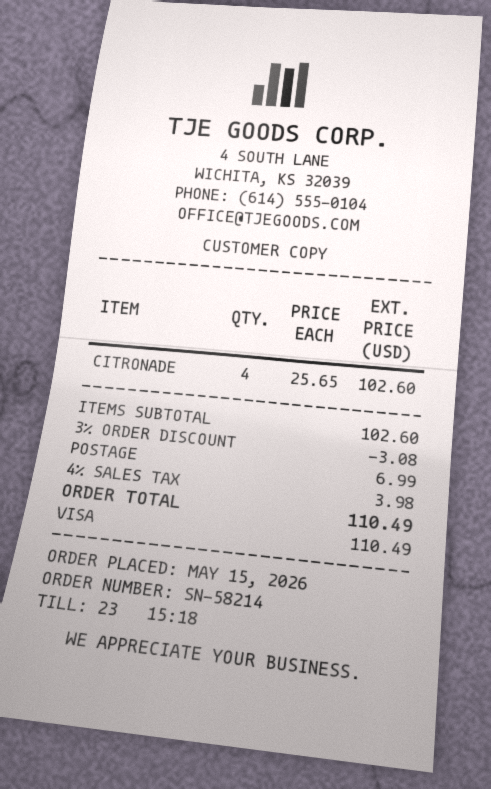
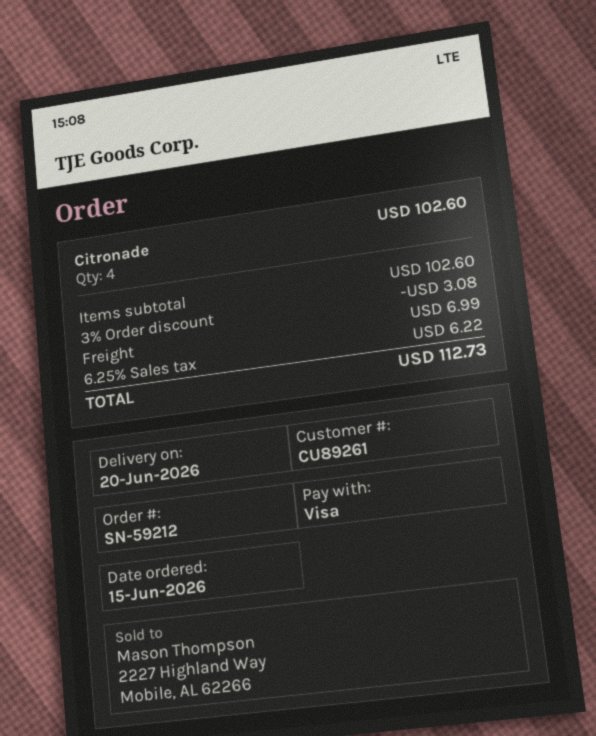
order number: SN-58214 -> SN-59212
order date: 2026-05-15 -> 2026-06-15
tax: 4% = 3.98 -> 6.25% = 6.22
total: 110.49 -> 112.73

